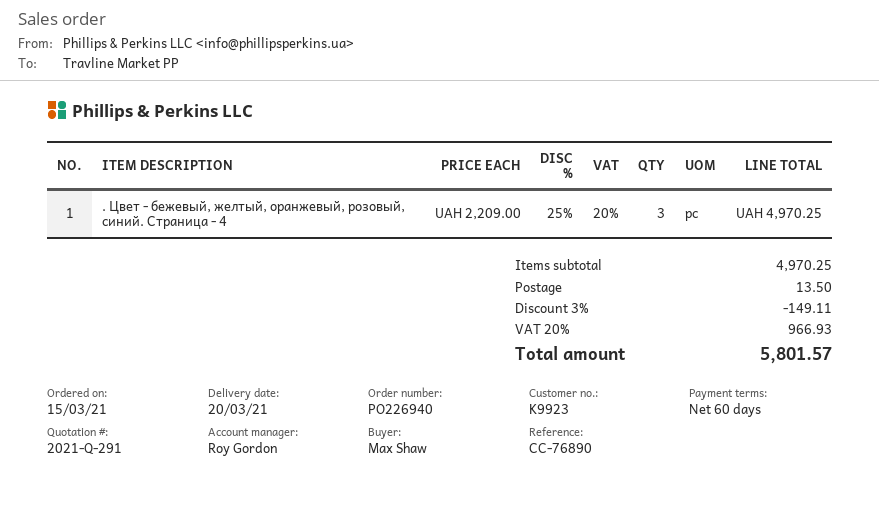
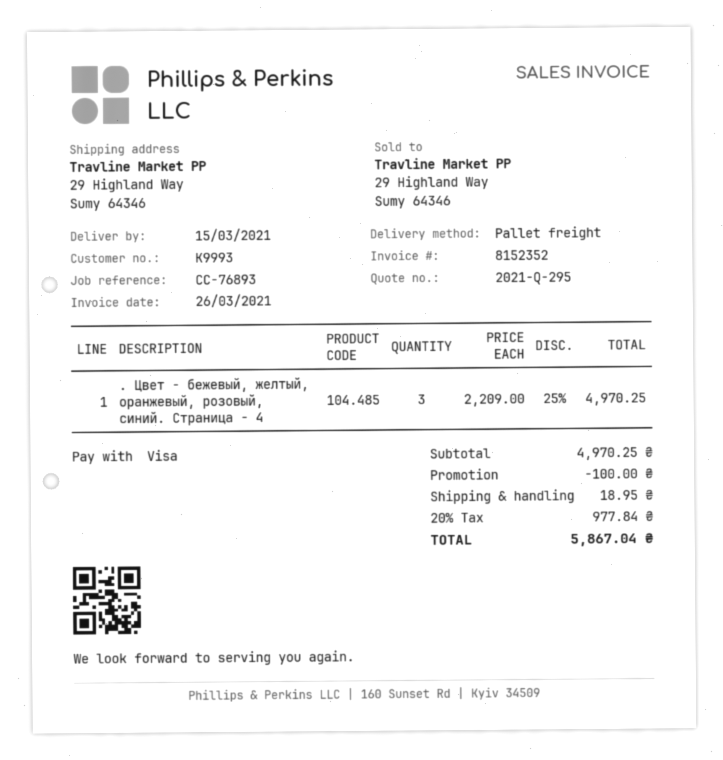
quote number: 2021-Q-291 -> 2021-Q-295
delivery date: 2021-03-20 -> 2021-03-15
customer number: K9923 -> K9993
reference: CC-76890 -> CC-76893
discount: 149.11 -> 100.00
shipping: 13.50 -> 18.95
tax: 20% = 966.93 -> 20% = 977.84
total: 5801.57 -> 5867.04

